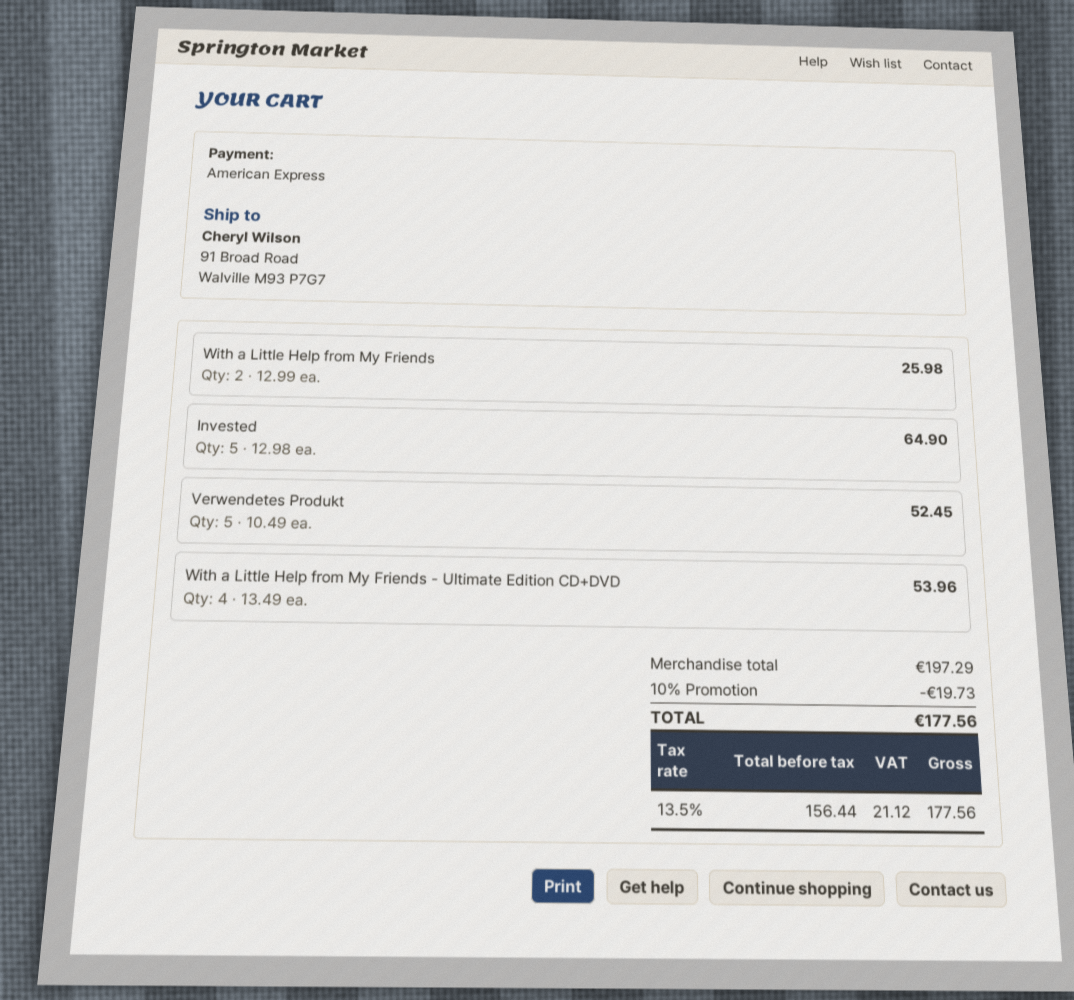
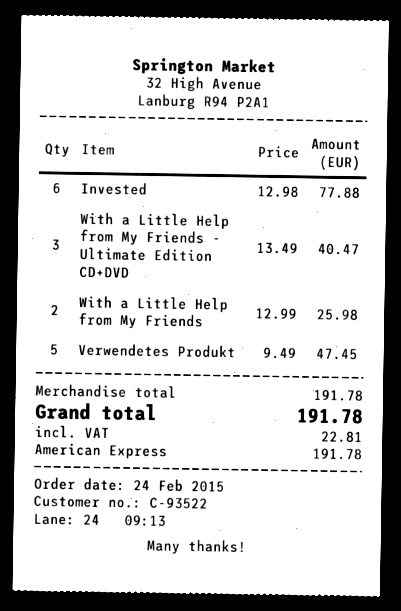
Invested: 5 x 12.98 = 64.90 -> 6 x 12.98 = 77.88
Verwendetes Produkt: 5 x 10.49 = 52.45 -> 5 x 9.49 = 47.45
With a Little Help from My Friends - Ultimate Edition CD+DVD: 4 x 13.49 = 53.96 -> 3 x 13.49 = 40.47
subtotal: 197.29 -> 191.78
discount: 10% = 19.73 -> none
tax: 21.12 -> 22.81
total: 177.56 -> 191.78

